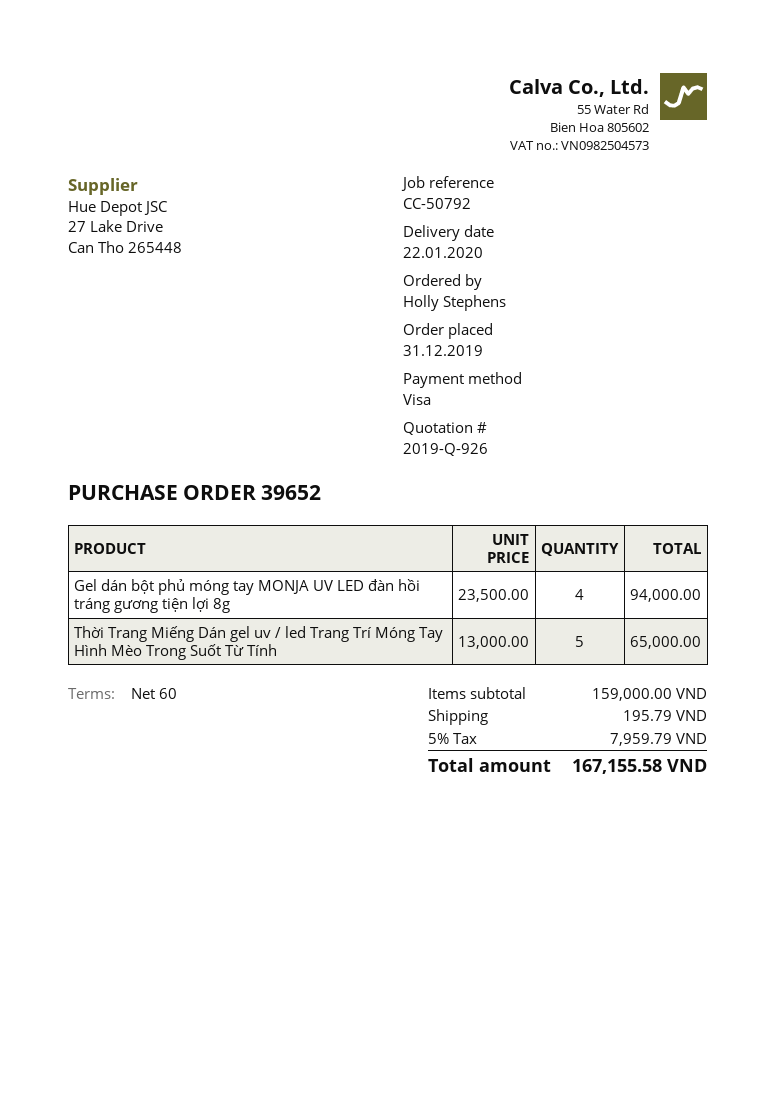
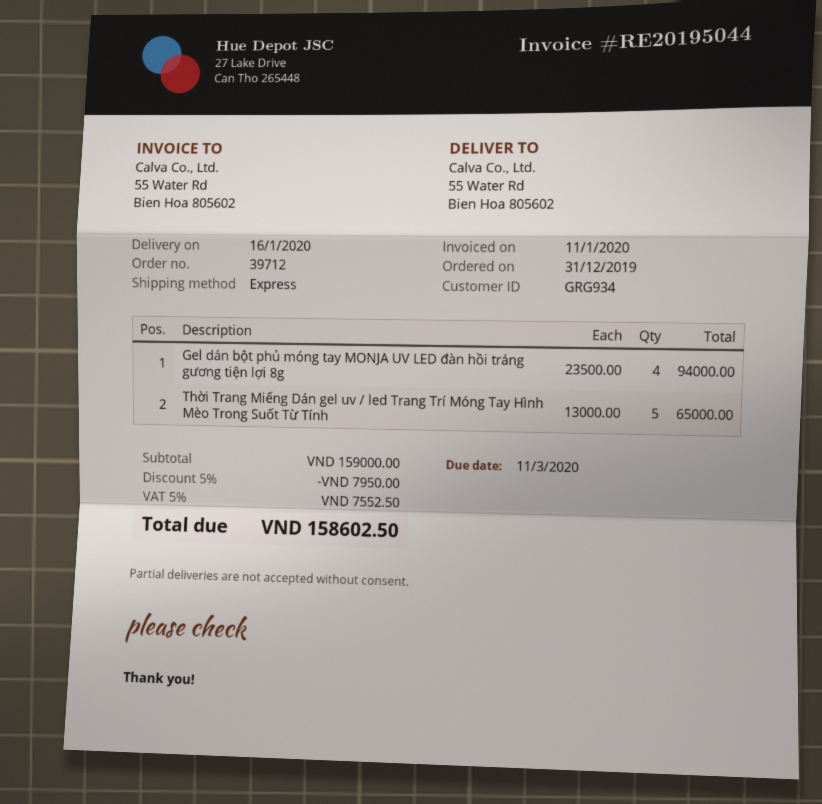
order number: 39652 -> 39712
delivery date: 2020-01-22 -> 2020-01-16
discount: none -> 5% = 7950.00
shipping: 195.79 -> none
tax: 5% = 7959.79 -> 5% = 7552.50
total: 167155.58 -> 158602.50

